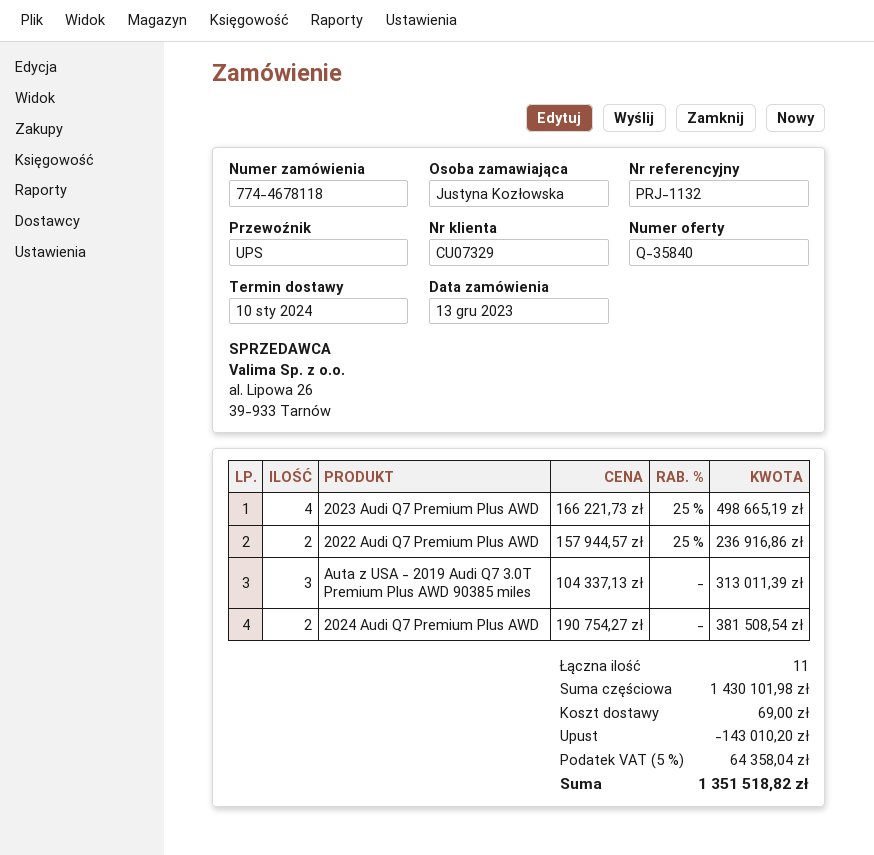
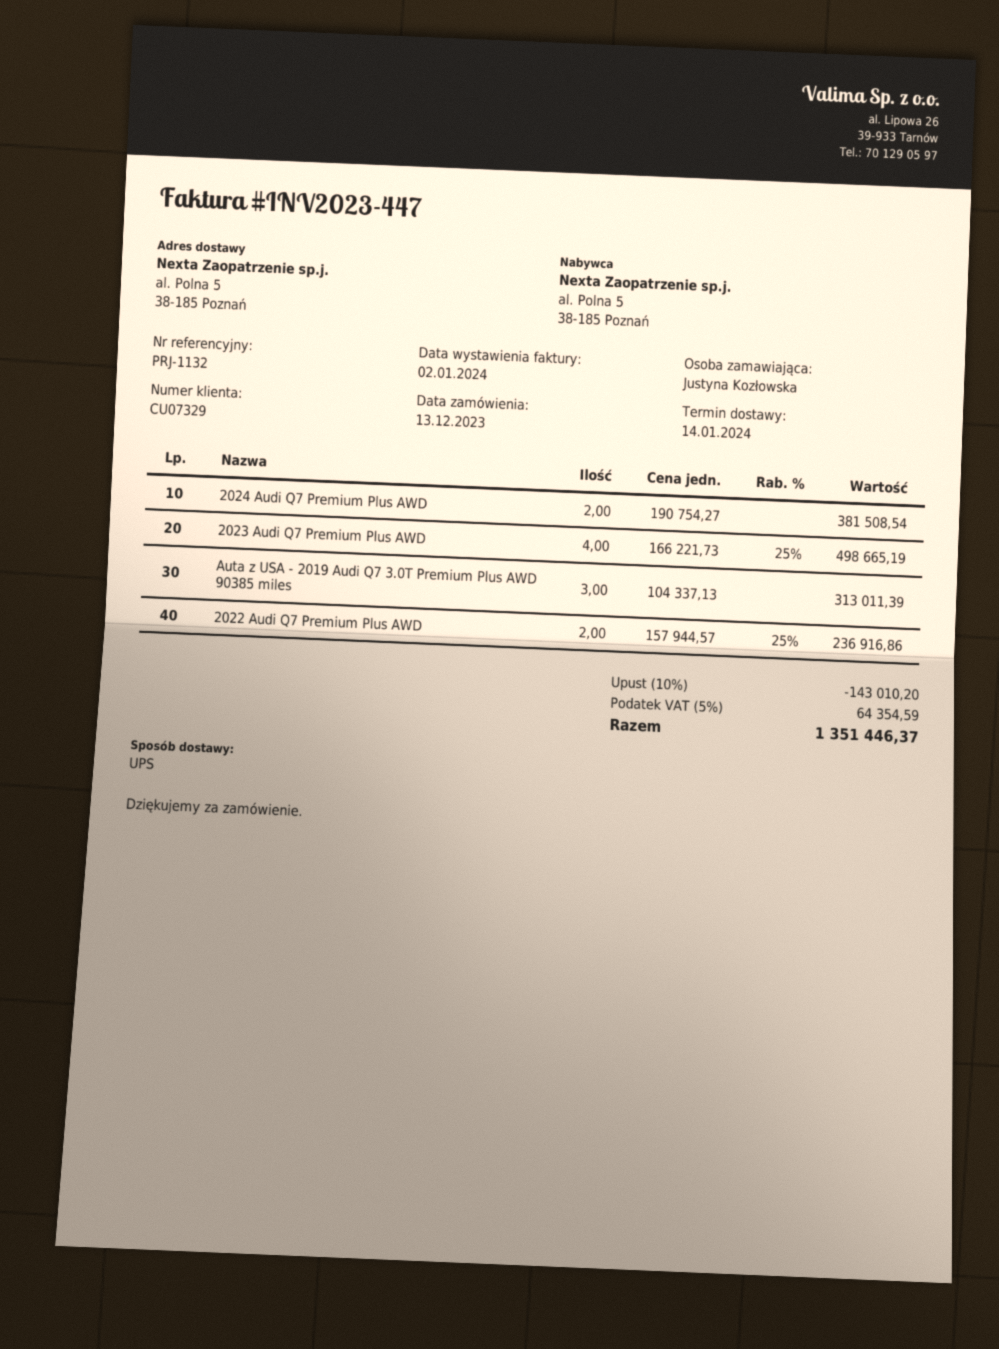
delivery date: 2024-01-10 -> 2024-01-14
shipping: 69.00 -> none
tax: 5% = 64358.04 -> 5% = 64354.59
total: 1351518.82 -> 1351446.37

